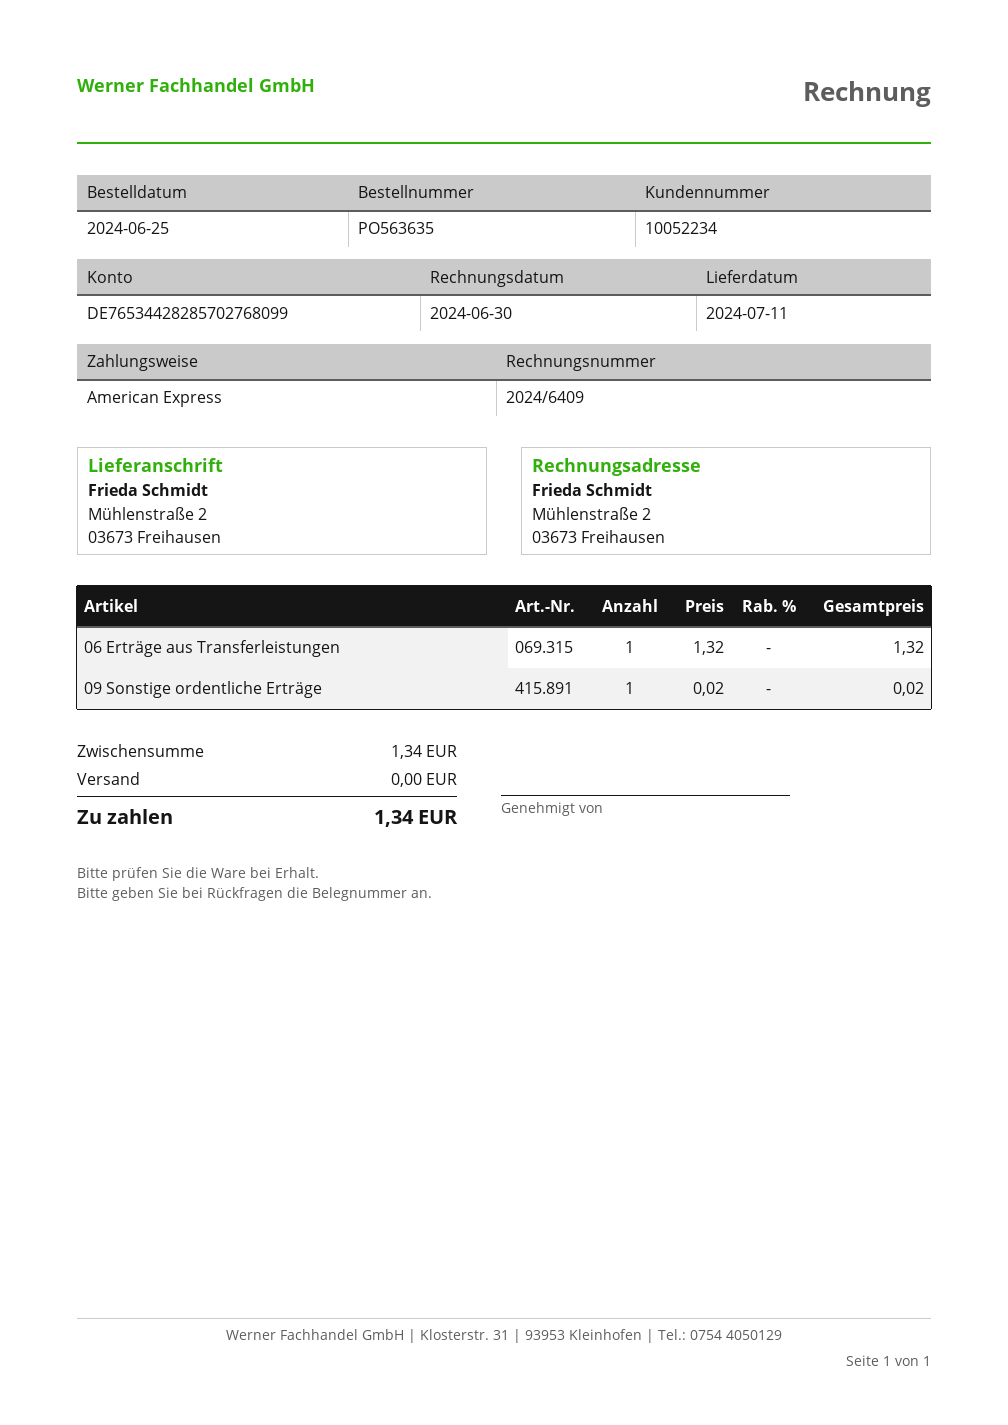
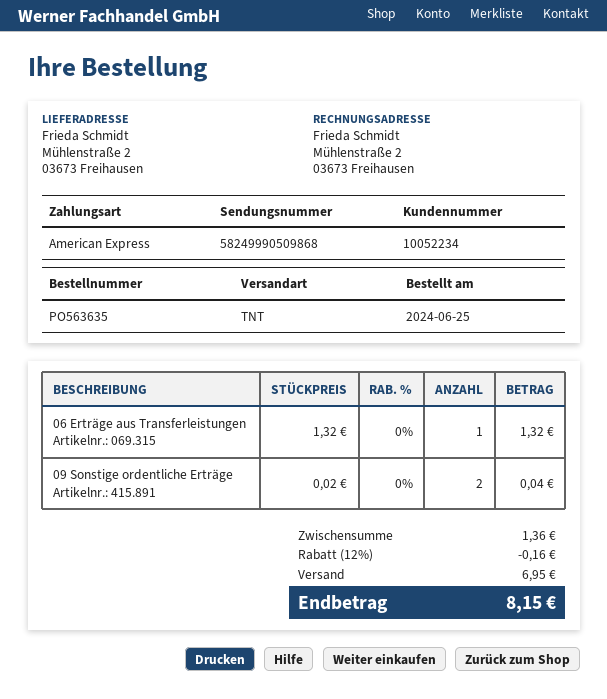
09 Sonstige ordentliche Erträge: 1 x 0.02 = 0.02 -> 2 x 0.02 = 0.04
subtotal: 1.34 -> 1.36
discount: none -> 12% = 0.16
shipping: 0.00 -> 6.95
total: 1.34 -> 8.15

